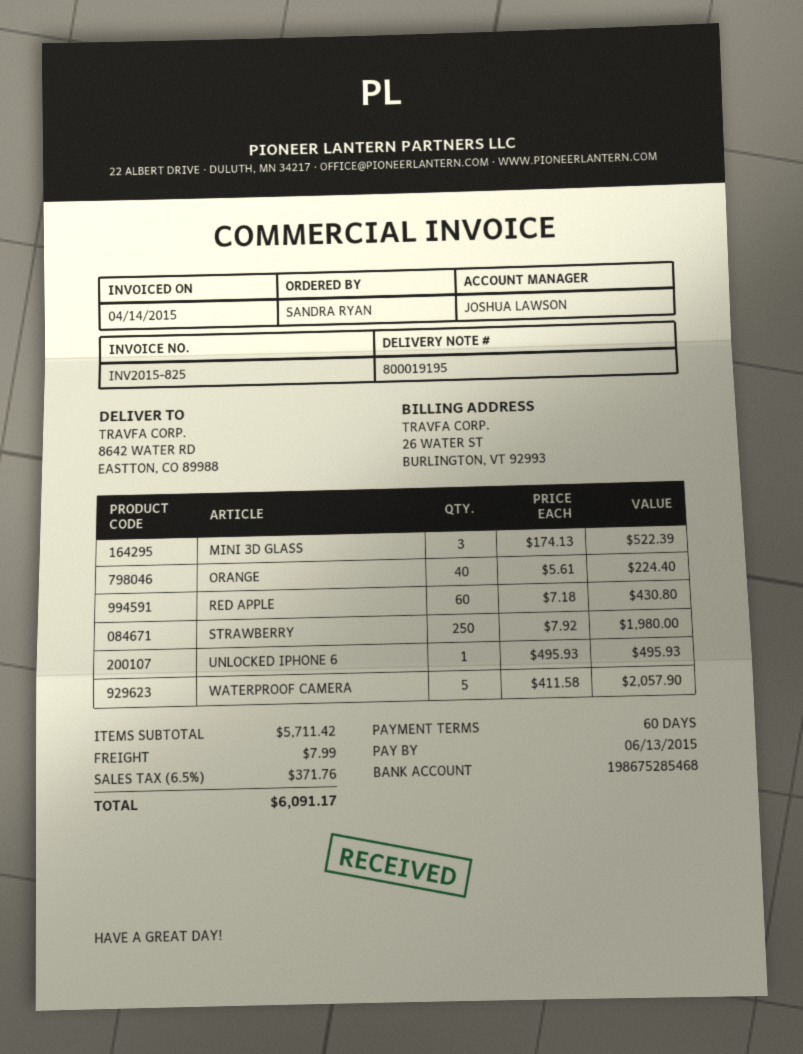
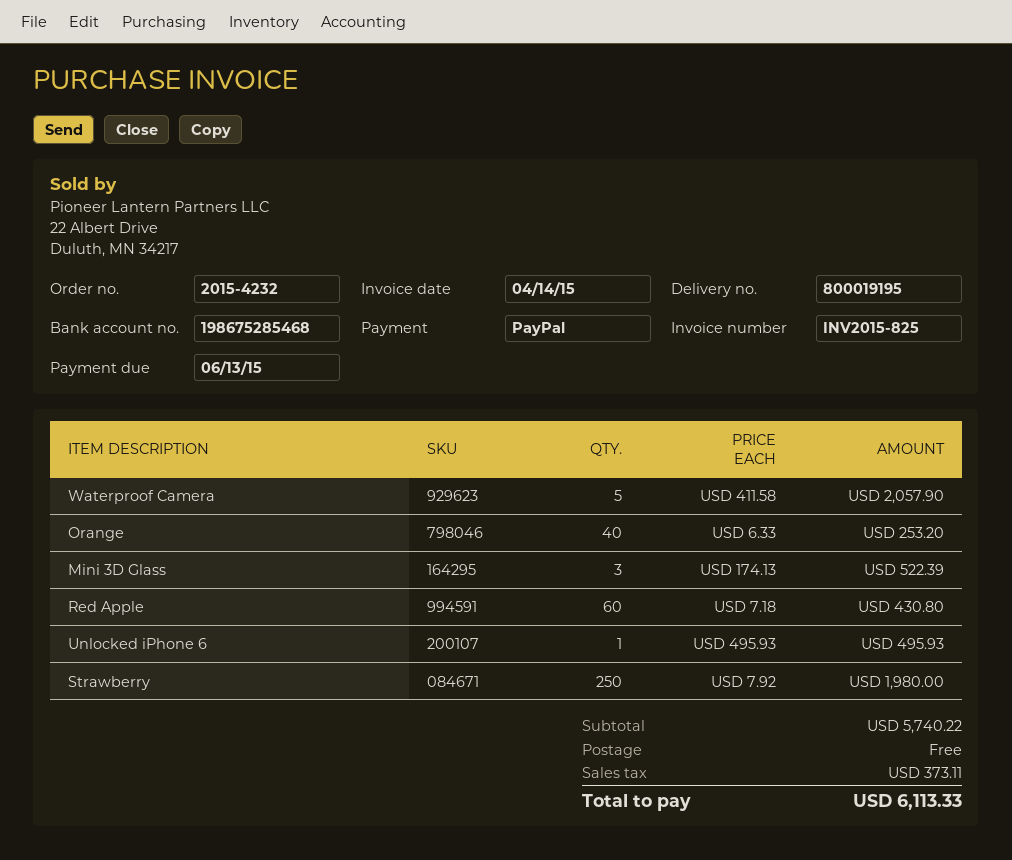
ORANGE: 40 x 5.61 = 224.40 -> 40 x 6.33 = 253.20
subtotal: 5711.42 -> 5740.22
shipping: 7.99 -> 0.00
tax: 371.76 -> 373.11
total: 6091.17 -> 6113.33

